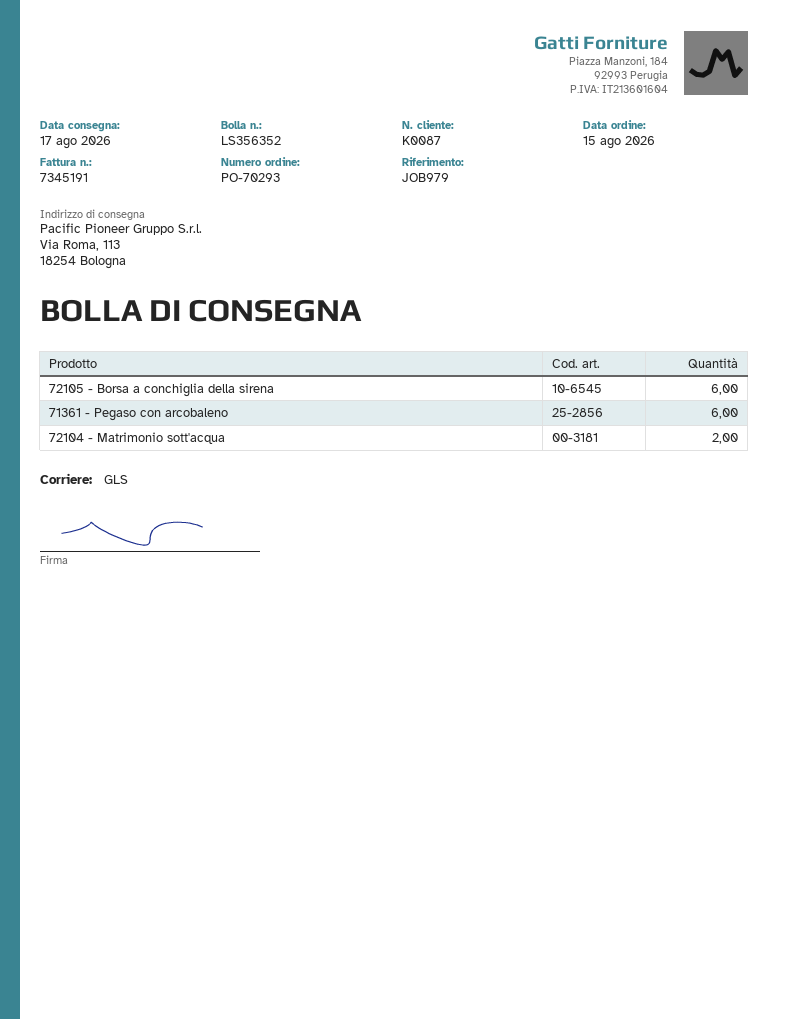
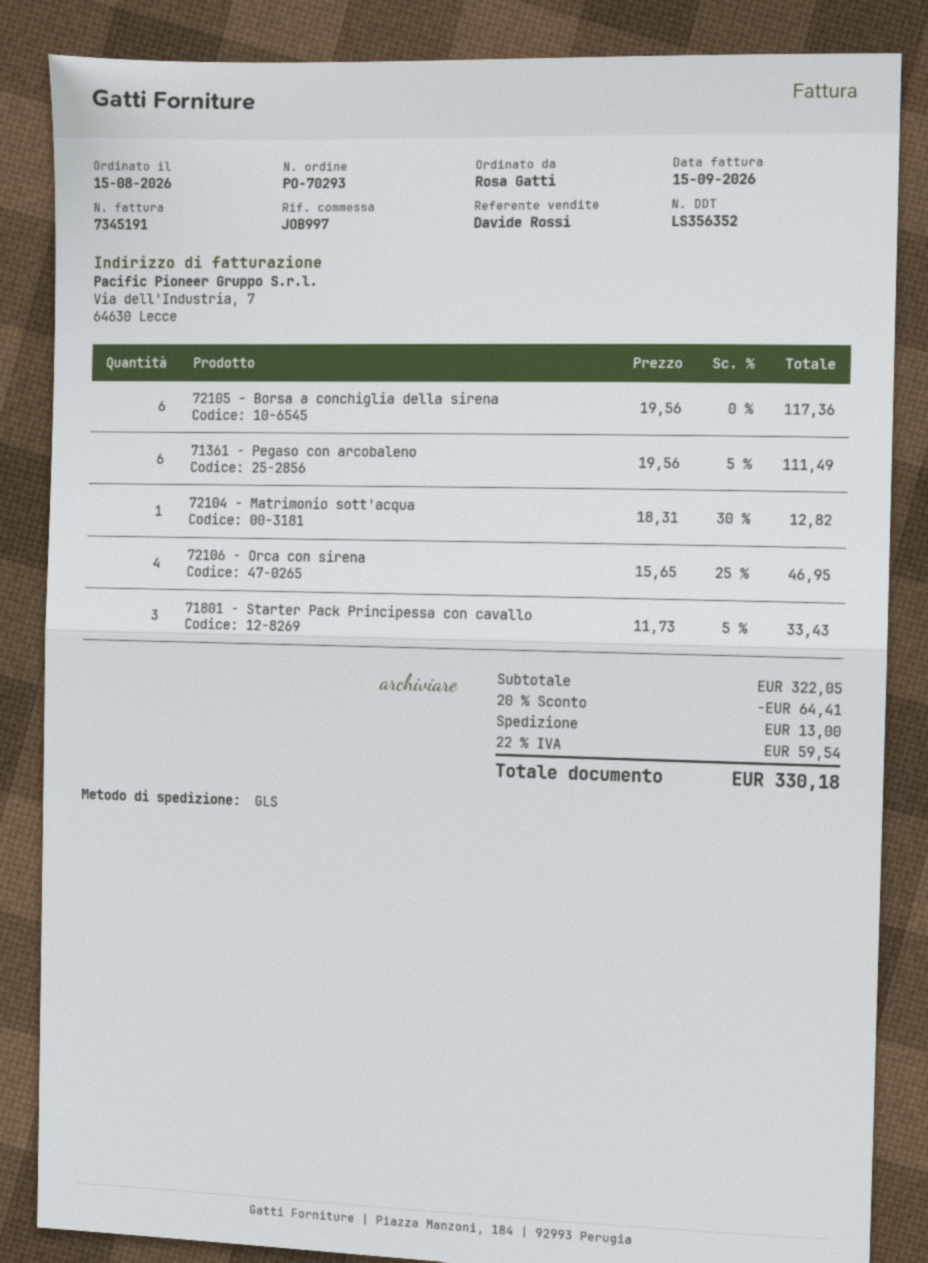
reference: JOB979 -> JOB997
72104 - Matrimonio sott'acqua: 2 -> 1
72106 - Orca con sirena: none -> 4
71801 - Starter Pack Principessa con cavallo: none -> 3

